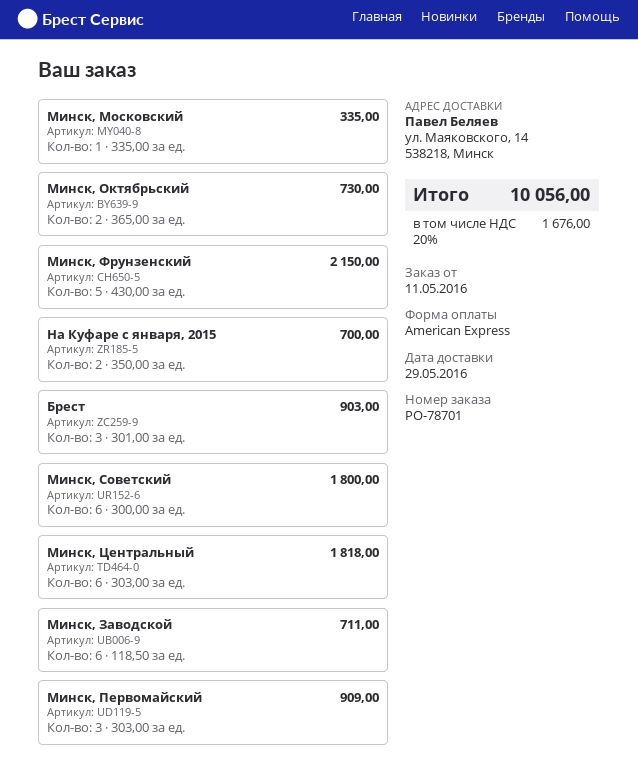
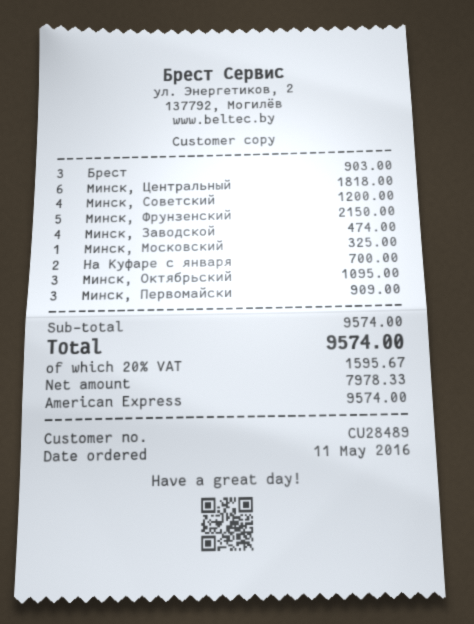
Минск, Московский: 1 for 335.00 -> 1 for 325.00
Минск, Октябрьский: 2 for 730.00 -> 3 for 1095.00
Минск, Советский: 6 for 1800.00 -> 4 for 1200.00
Минск, Заводской: 6 for 711.00 -> 4 for 474.00
tax: 20% = 1676.00 -> 20% = 1595.67
total: 10056.00 -> 9574.00

